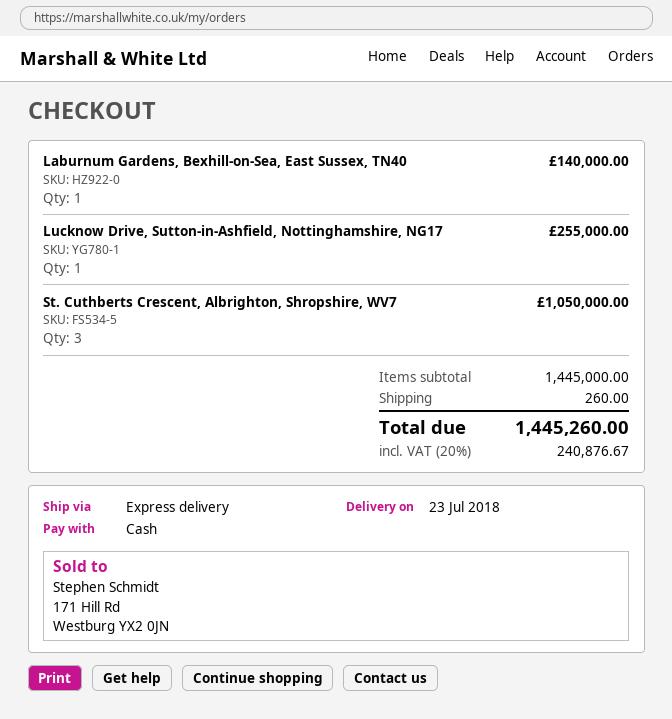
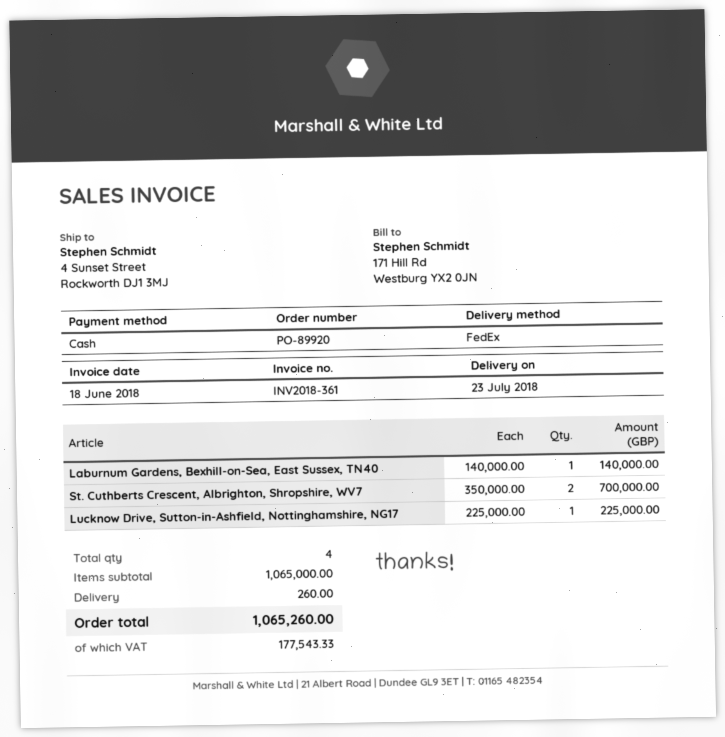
shipping method: express -> FedEx
Lucknow Drive, Sutton-in-Ashfield, Nottinghamshire, NG17: 1 for 255000.00 -> 1 for 225000.00
St. Cuthberts Crescent, Albrighton, Shropshire, WV7: 3 for 1050000.00 -> 2 for 700000.00
subtotal: 1445000.00 -> 1065000.00
tax: 240876.67 -> 177543.33
total: 1445260.00 -> 1065260.00

